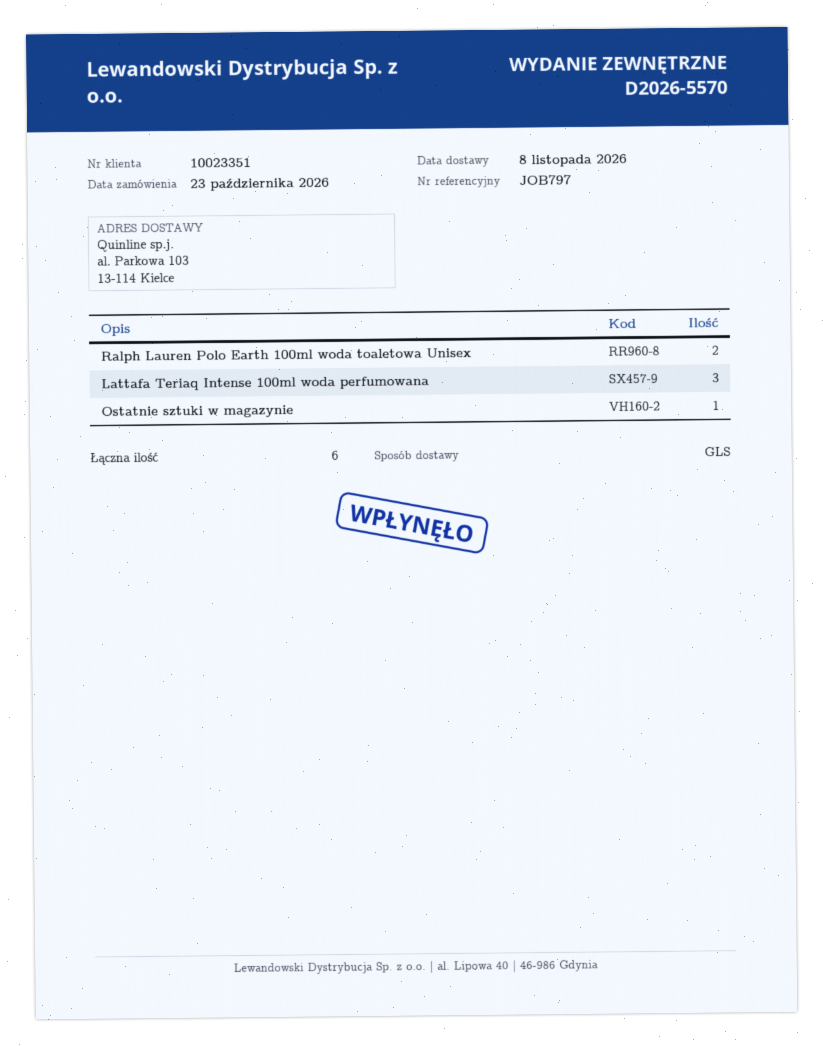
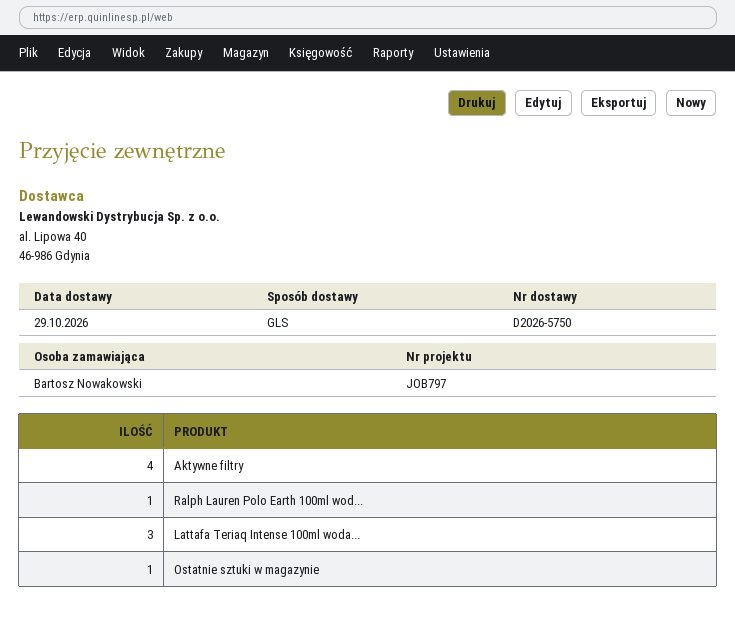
delivery note number: D2026-5570 -> D2026-5750
delivery date: 2026-11-08 -> 2026-10-29
Ralph Lauren Polo Earth 100ml woda toaletowa Unisex: 2 -> 1
Aktywne filtry: none -> 4

